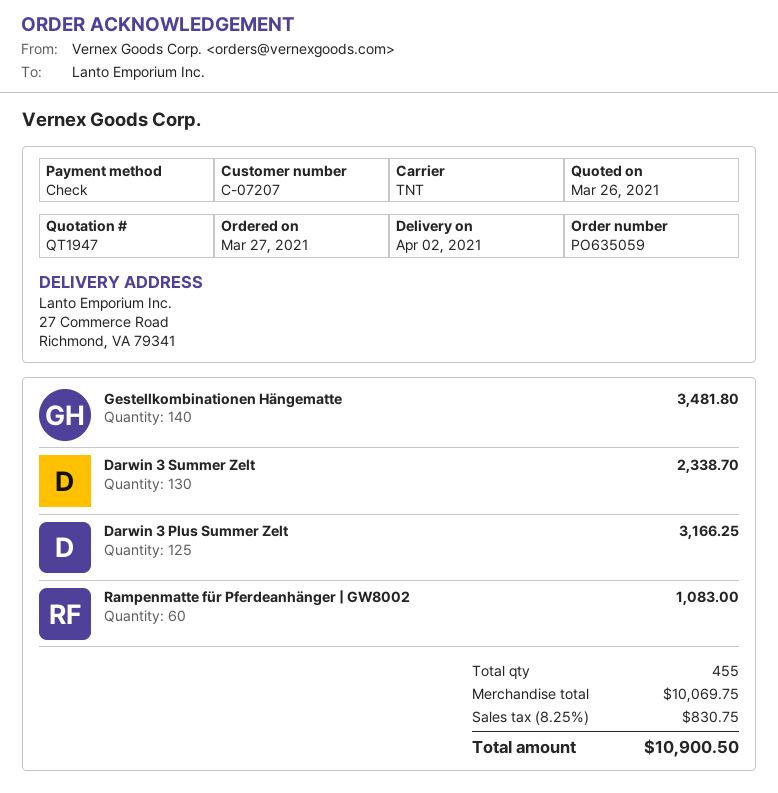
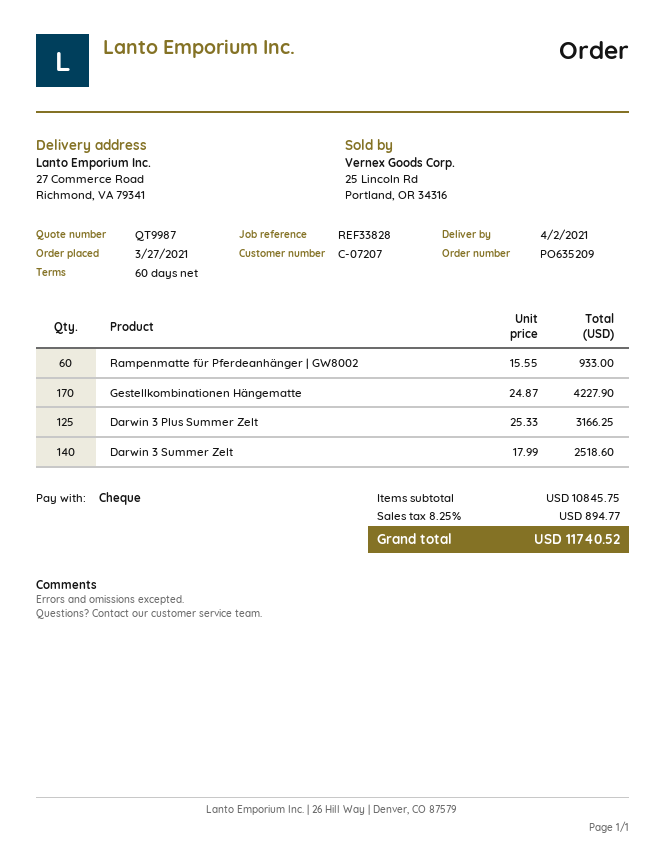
quote number: QT1947 -> QT9987
order number: PO635059 -> PO635209
Gestellkombinationen Hängematte: 140 for 3481.80 -> 170 for 4227.90
Darwin 3 Summer Zelt: 130 for 2338.70 -> 140 for 2518.60
Rampenmatte für Pferdeanhänger | GW8002: 60 for 1083.00 -> 60 for 933.00
subtotal: 10069.75 -> 10845.75
tax: 8.25% = 830.75 -> 8.25% = 894.77
total: 10900.50 -> 11740.52

